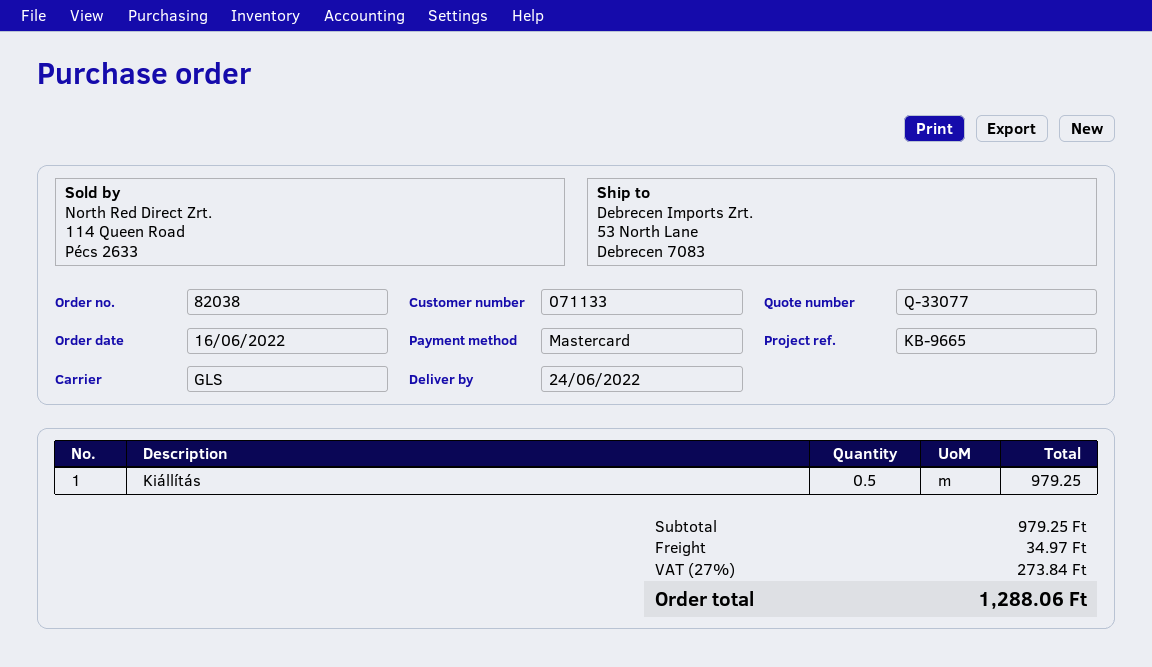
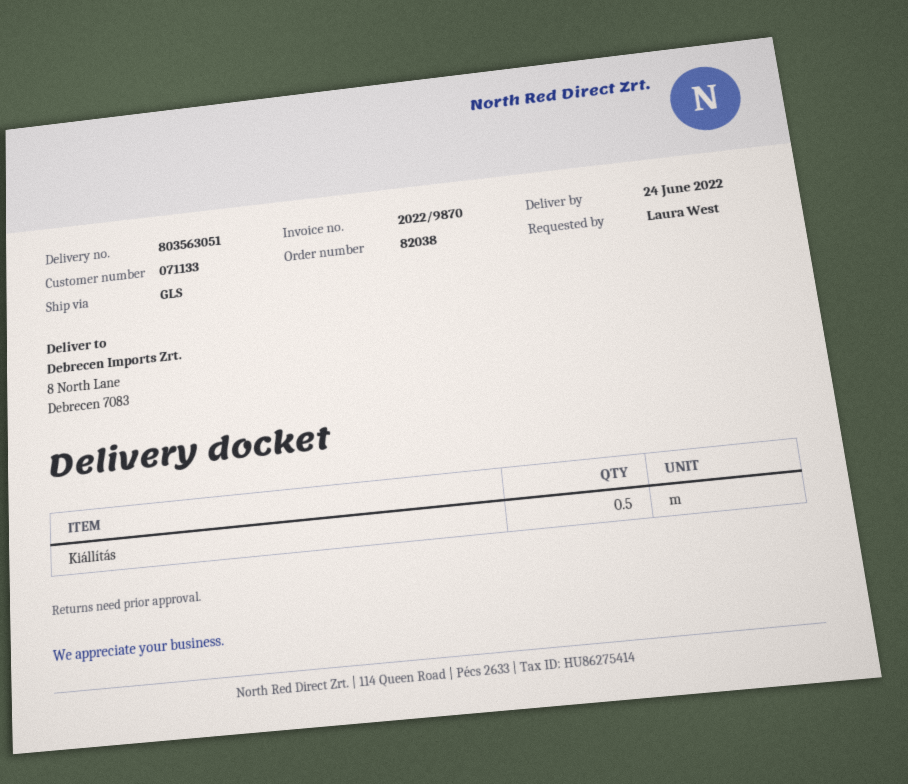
ship to: 53 North Lane, Debrecen 7083 -> 8 North Lane, Debrecen 7083

